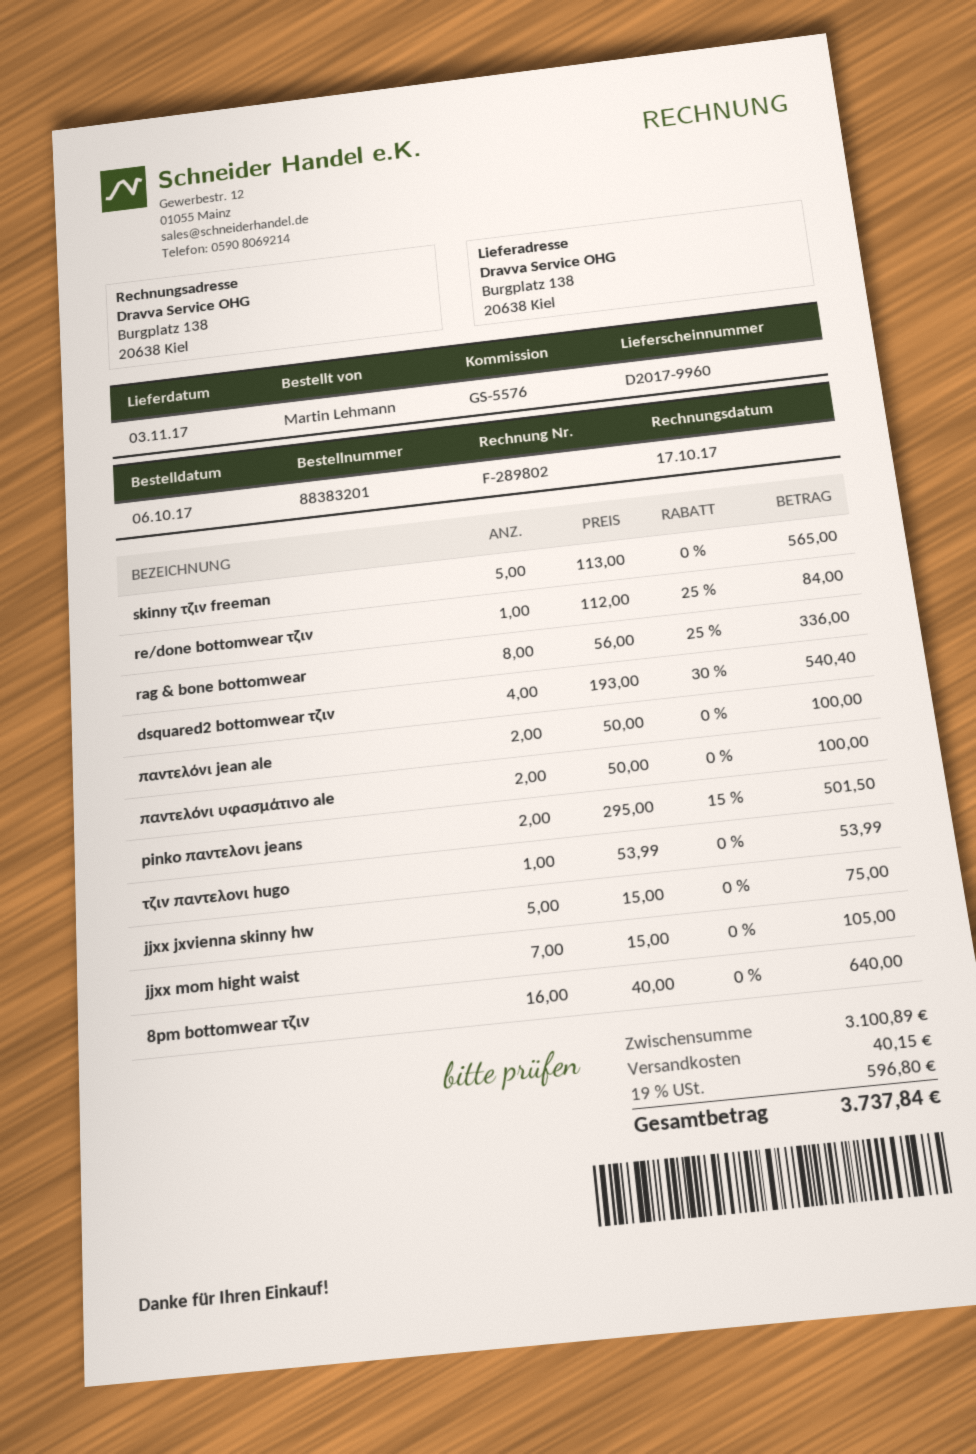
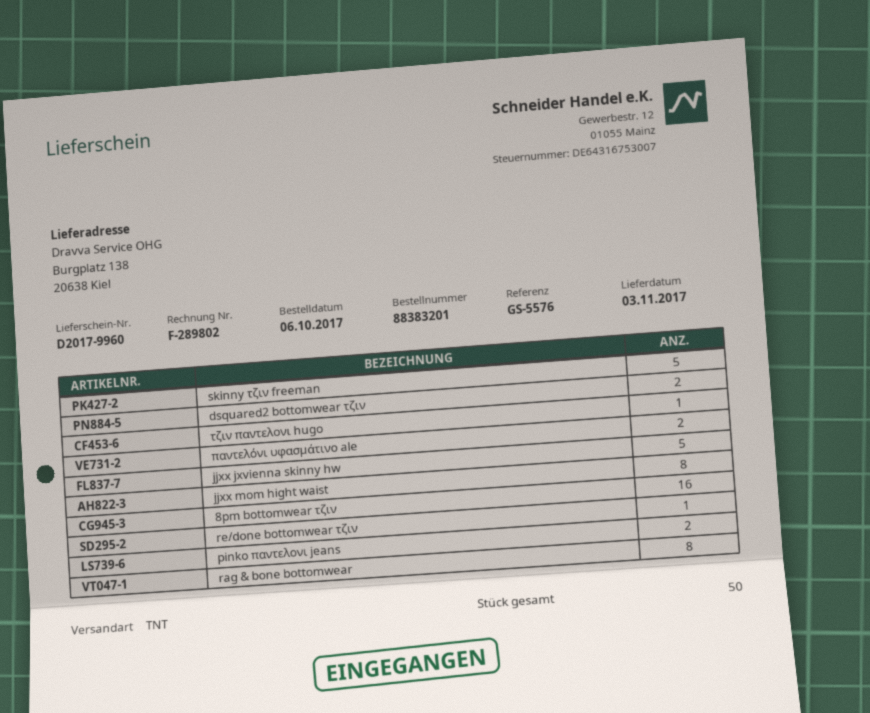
dsquared2 bottomwear τζιν: 4 -> 2
παντελόνι jean ale: 2 -> none
jjxx mom hight waist: 7 -> 8

